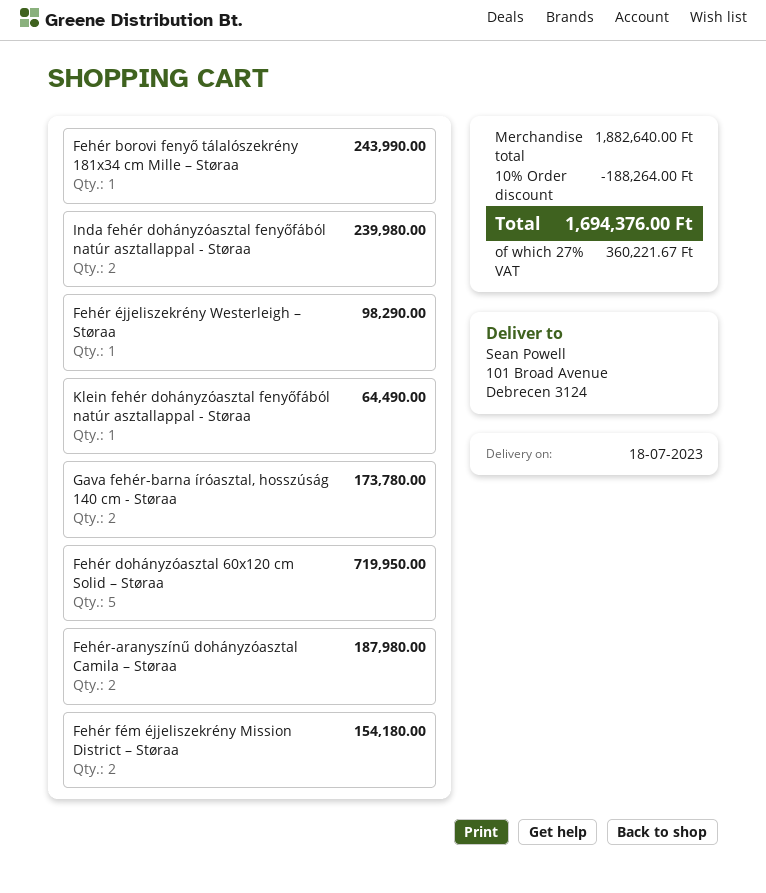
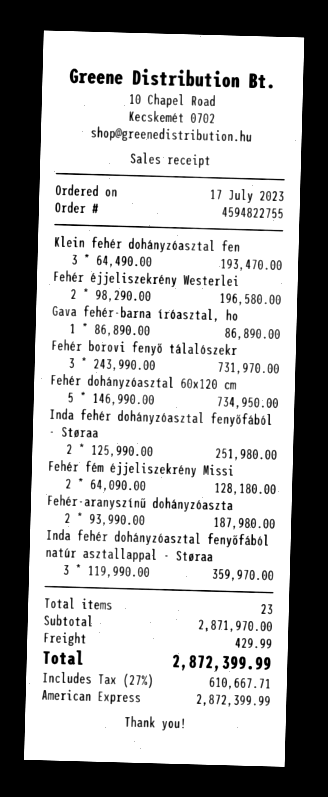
Fehér borovi fenyő tálalószekrény 181x34 cm Mille – Støraa: 1 for 243990.00 -> 3 for 731970.00
Inda fehér dohányzóasztal fenyőfából natúr asztallappal - Støraa: 2 for 239980.00 -> 3 for 359970.00
Fehér éjjeliszekrény Westerleigh – Støraa: 1 for 98290.00 -> 2 for 196580.00
Klein fehér dohányzóasztal fenyőfából natúr asztallappal - Støraa: 1 for 64490.00 -> 3 for 193470.00
Gava fehér-barna íróasztal, hosszúság 140 cm - Støraa: 2 for 173780.00 -> 1 for 86890.00
Fehér dohányzóasztal 60x120 cm Solid – Støraa: 5 for 719950.00 -> 5 for 734950.00
Fehér fém éjjeliszekrény Mission District – Støraa: 2 for 154180.00 -> 2 for 128180.00
Inda fehér dohányzóasztal fenyőfából - Støraa: none -> 2 for 251980.00
subtotal: 1882640.00 -> 2871970.00
discount: 10% = 188264.00 -> none
shipping: none -> 429.99
tax: 27% = 360221.67 -> 27% = 610667.71
total: 1694376.00 -> 2872399.99

